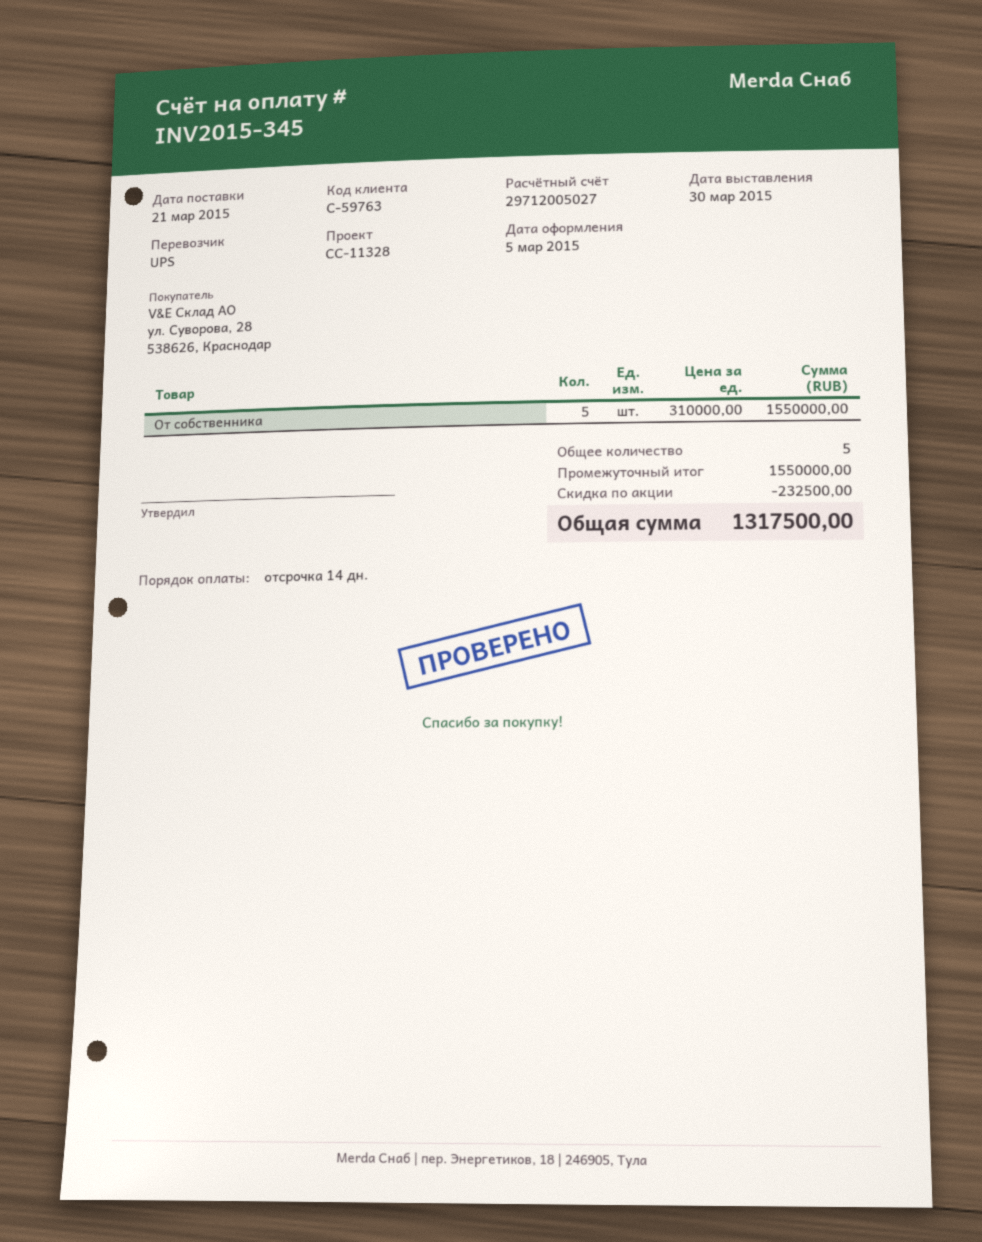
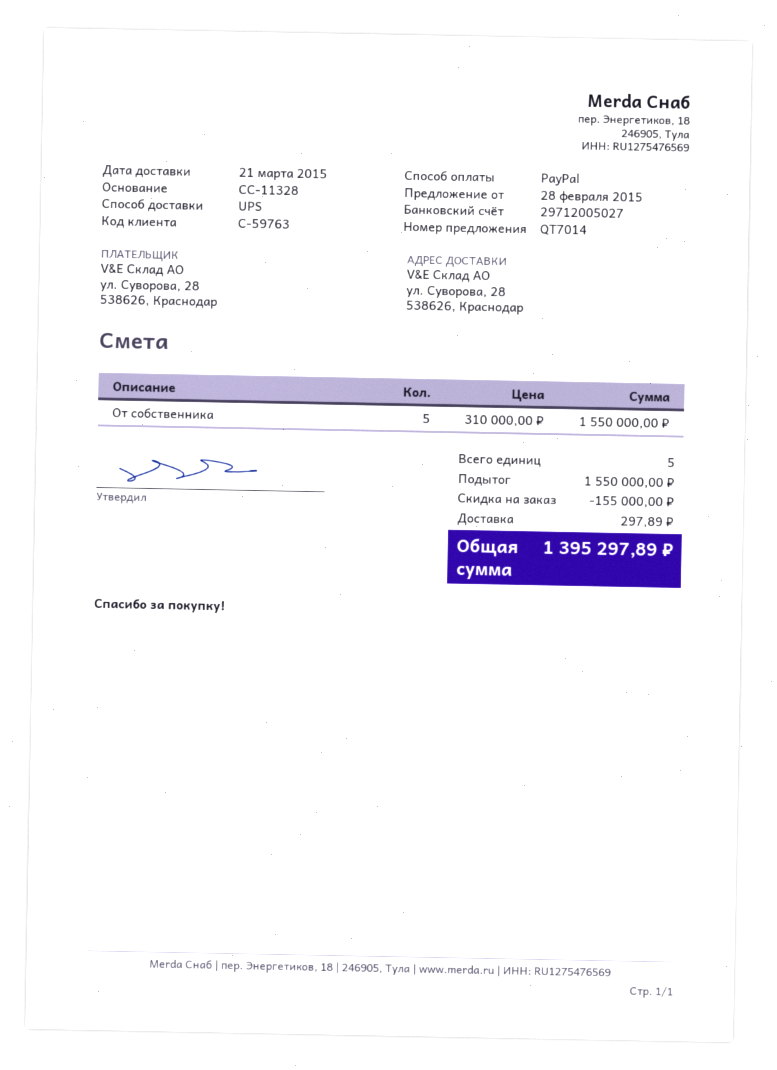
discount: 232500.00 -> 155000.00
shipping: none -> 297.89
total: 1317500.00 -> 1395297.89

